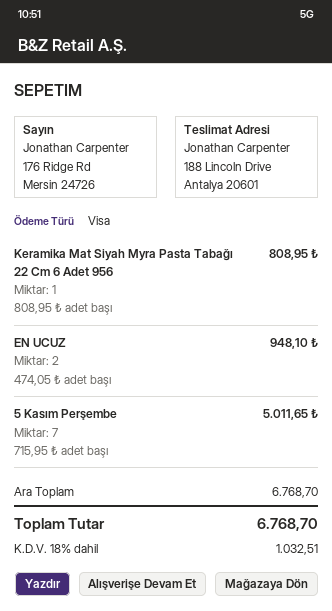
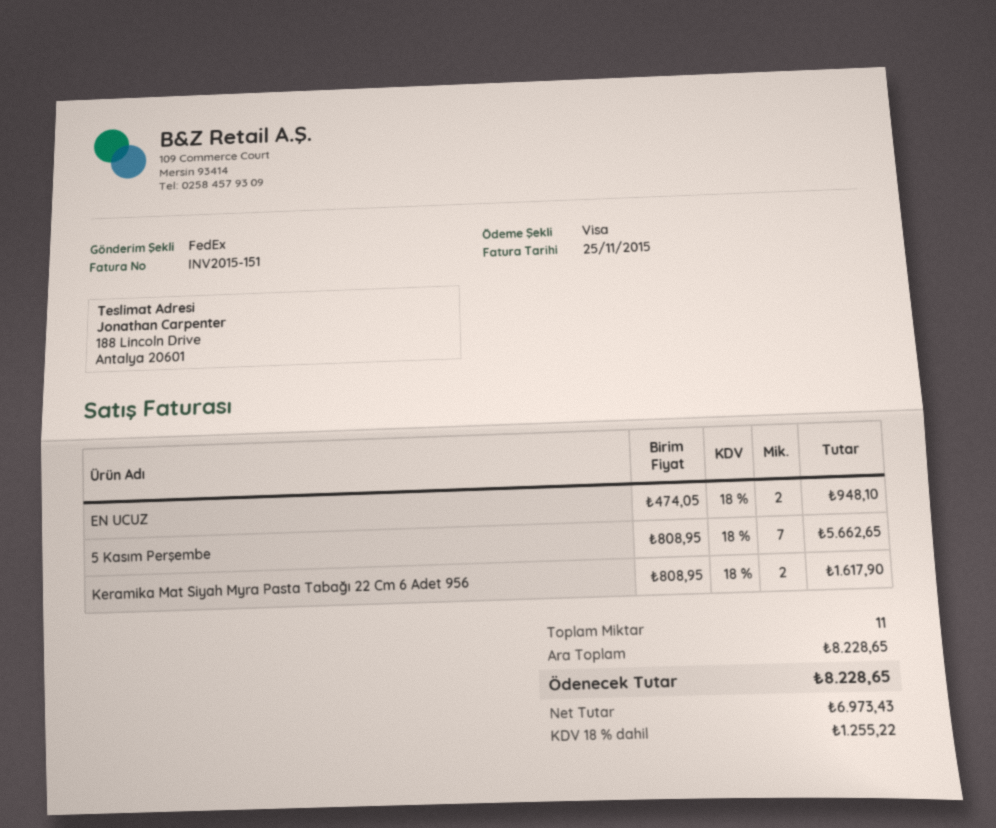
Keramika Mat Siyah Myra Pasta Tabağı 22 Cm 6 Adet 956: 1 x 808.95 = 808.95 -> 2 x 808.95 = 1617.90
5 Kasım Perşembe: 7 x 715.95 = 5011.65 -> 7 x 808.95 = 5662.65
subtotal: 6768.70 -> 8228.65
tax: 18% = 1032.51 -> 18% = 1255.22
total: 6768.70 -> 8228.65

